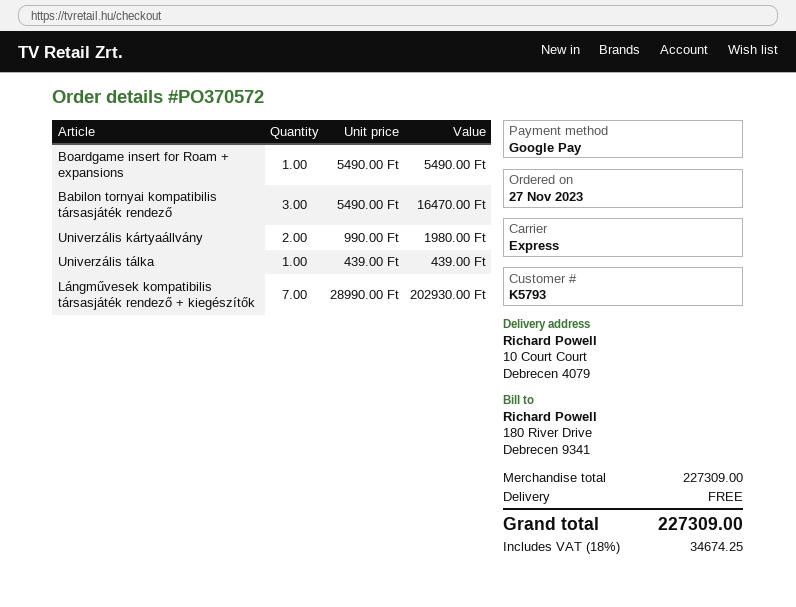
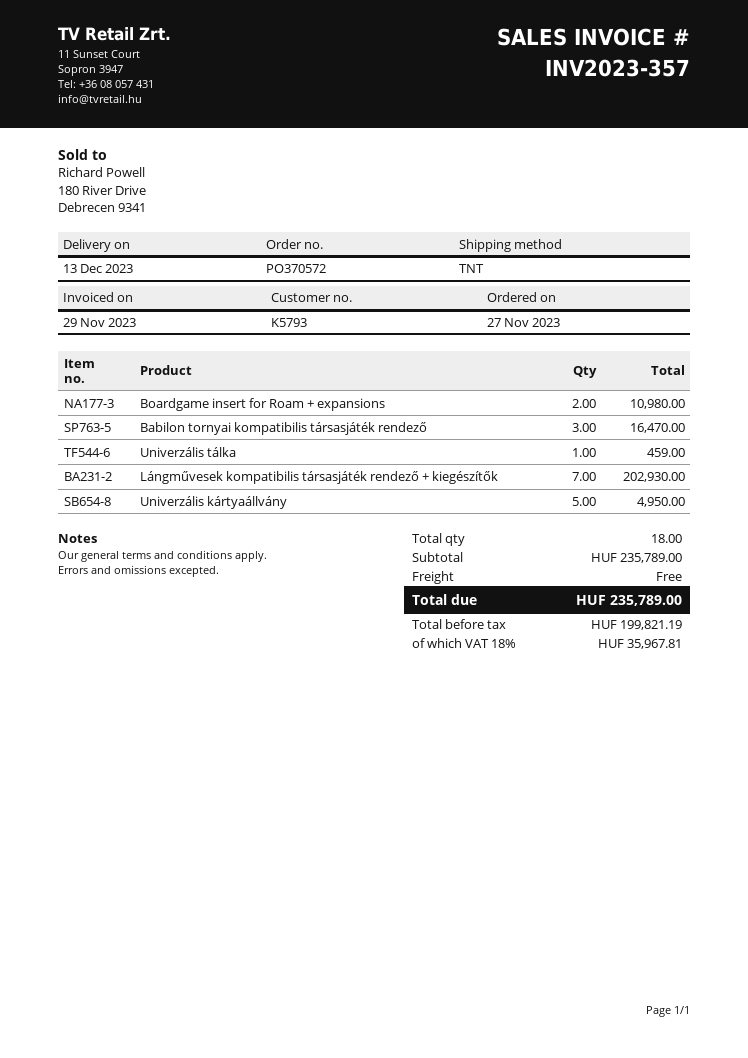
shipping method: express -> TNT
Boardgame insert for Roam + expansions: 1 for 5490.00 -> 2 for 10980.00
Univerzális kártyaállvány: 2 for 1980.00 -> 5 for 4950.00
Univerzális tálka: 1 for 439.00 -> 1 for 459.00
subtotal: 227309.00 -> 235789.00
tax: 18% = 34674.25 -> 18% = 35967.81
total: 227309.00 -> 235789.00

